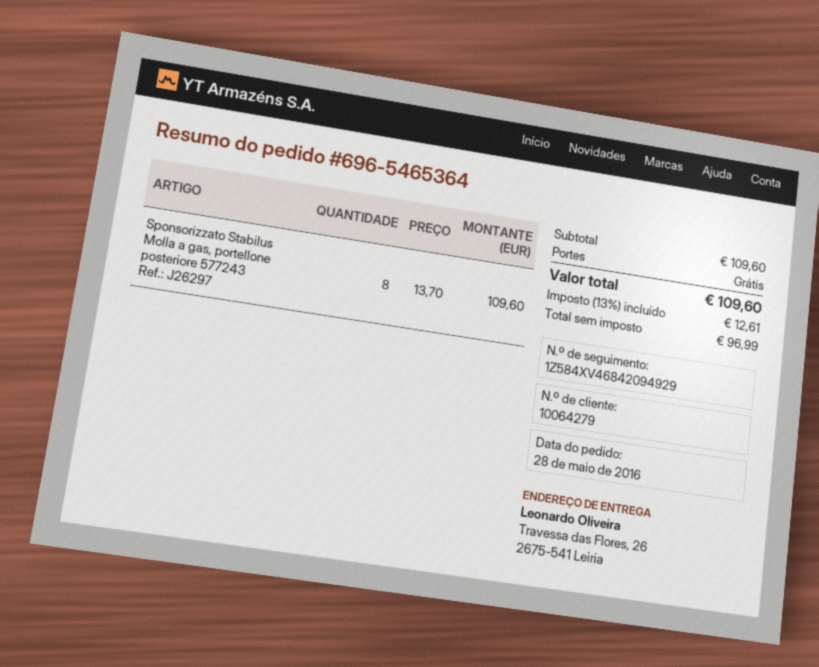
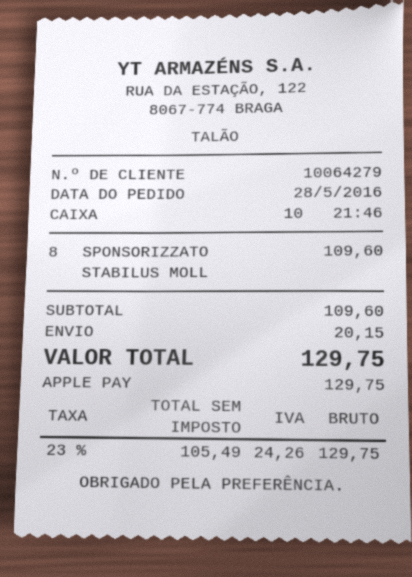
shipping: 0.00 -> 20.15
net: 96.99 -> 105.49
tax: 13% = 12.61 -> 23% = 24.26
total: 109.60 -> 129.75

